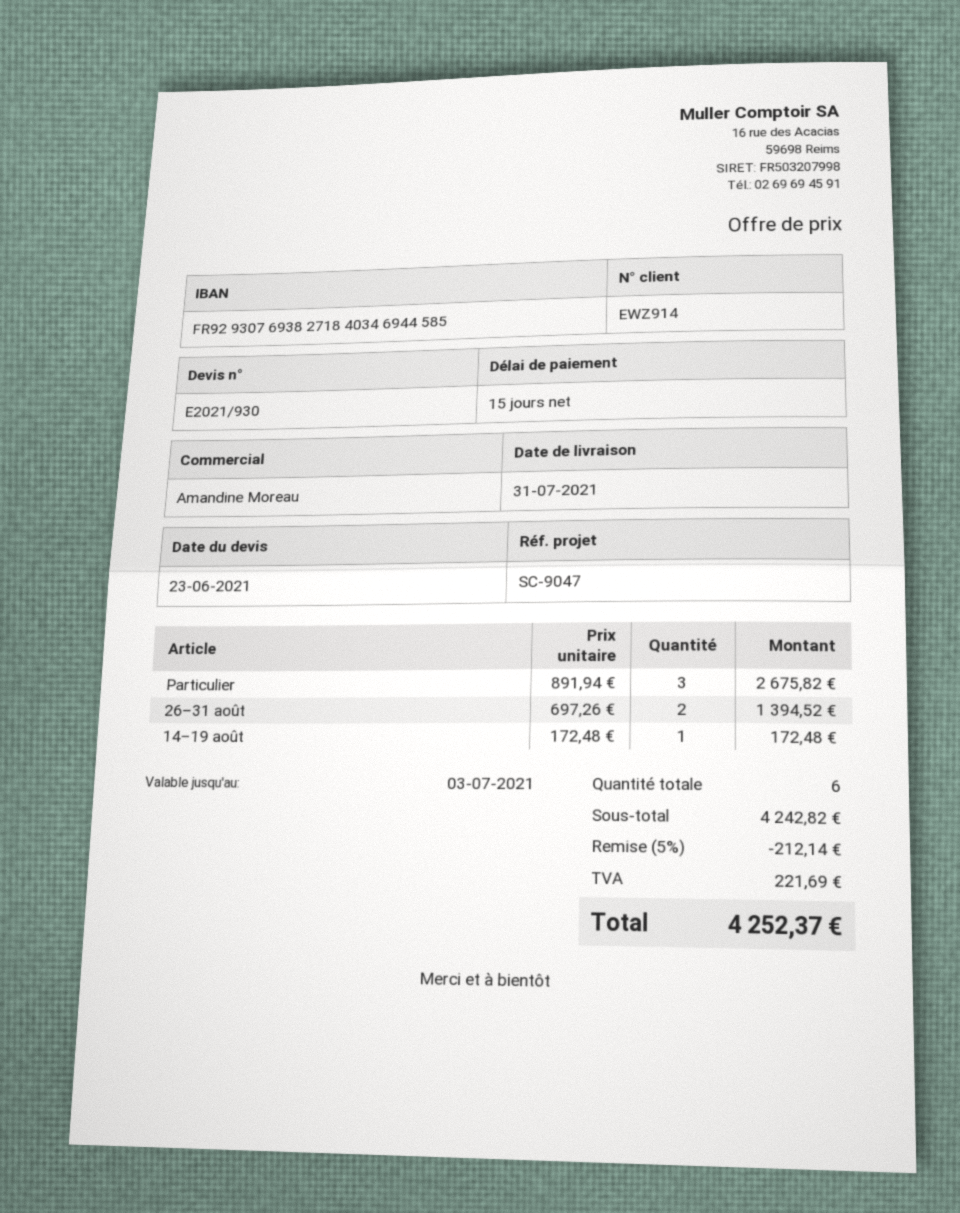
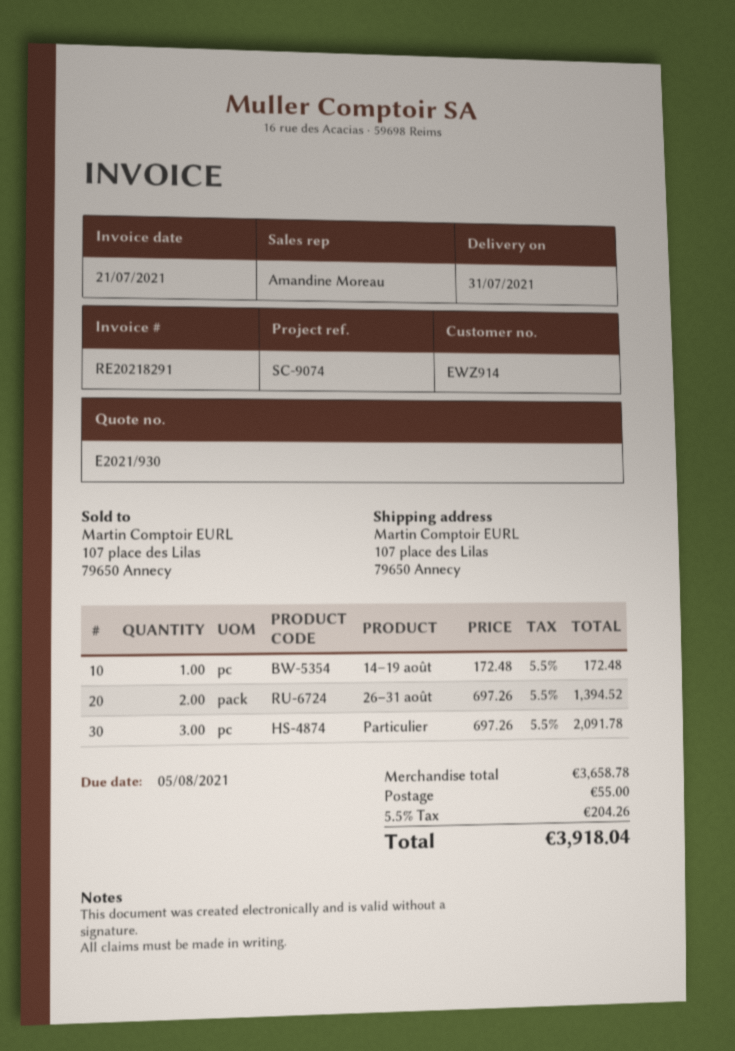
reference: SC-9047 -> SC-9074
Particulier: 3 x 891.94 = 2675.82 -> 3 x 697.26 = 2091.78
subtotal: 4242.82 -> 3658.78
discount: 5% = 212.14 -> none
shipping: none -> 55.00
tax: 221.69 -> 204.26
total: 4252.37 -> 3918.04

